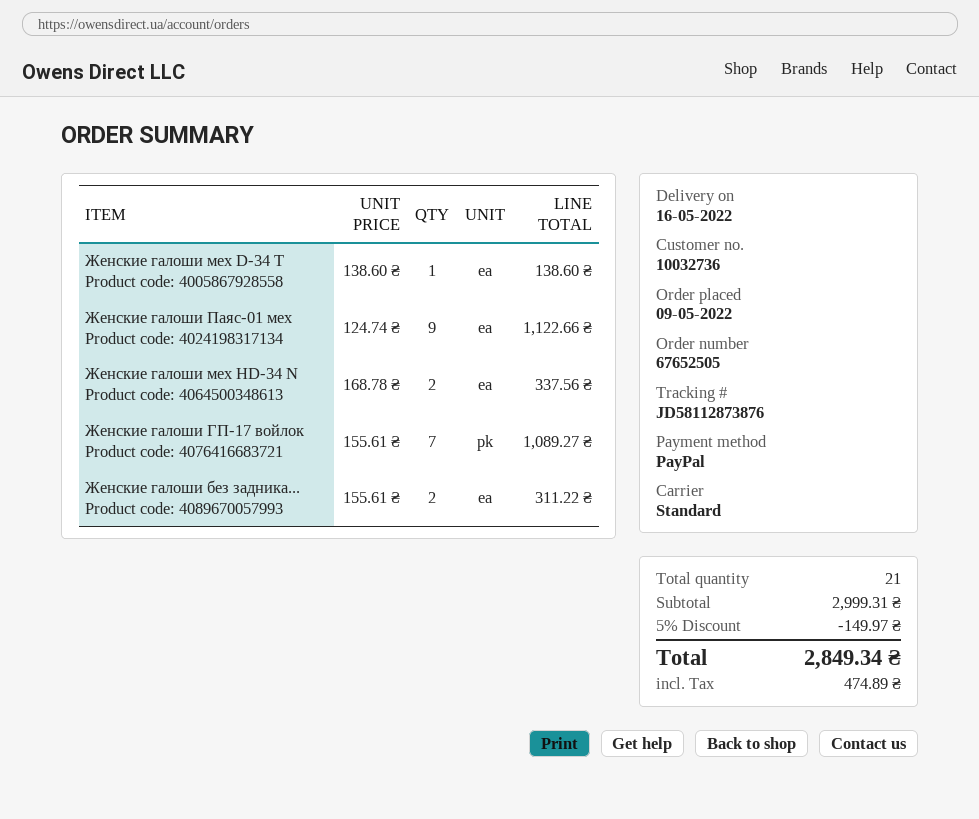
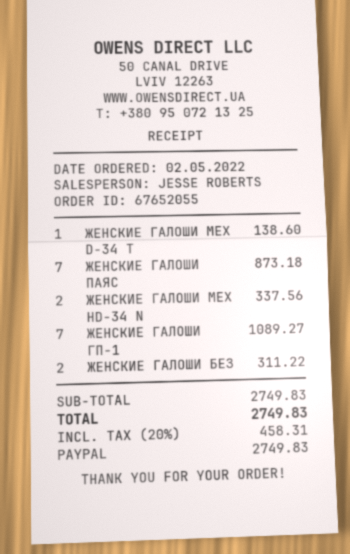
order number: 67652505 -> 67652055
order date: 2022-05-09 -> 2022-05-02
Женские галоши Паяс-01 мех: 9 for 1122.66 -> 7 for 873.18
subtotal: 2999.31 -> 2749.83
discount: 5% = 149.97 -> none
tax: 474.89 -> 458.31
total: 2849.34 -> 2749.83

